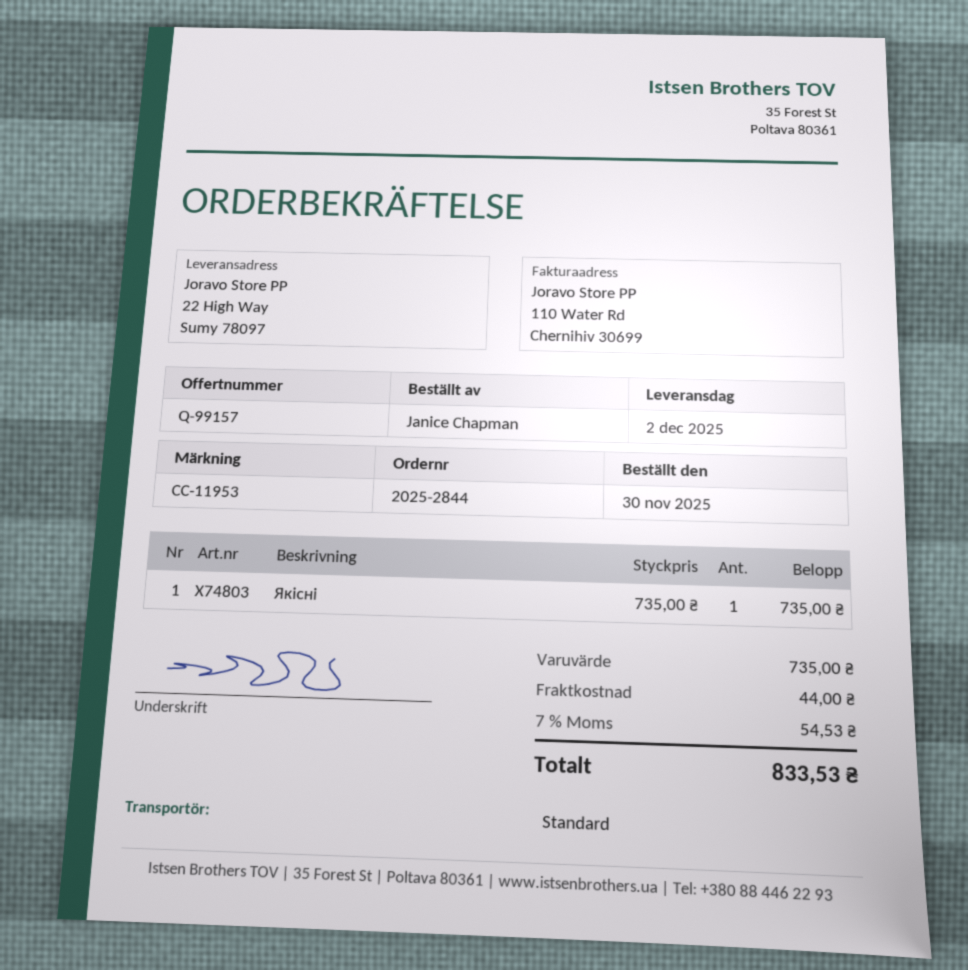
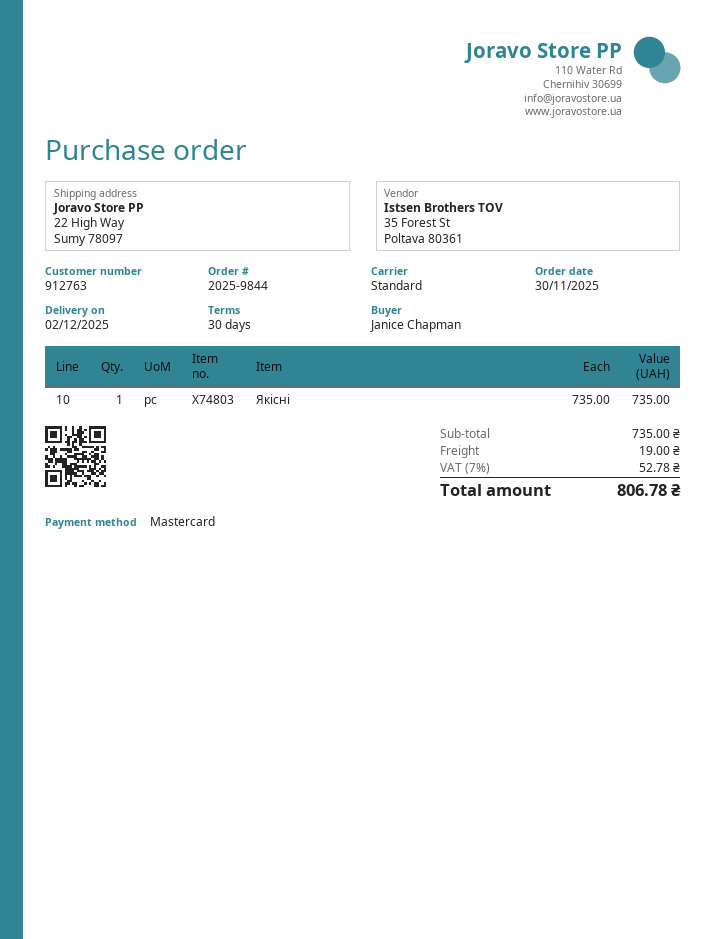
order number: 2025-2844 -> 2025-9844
shipping: 44.00 -> 19.00
tax: 7% = 54.53 -> 7% = 52.78
total: 833.53 -> 806.78

